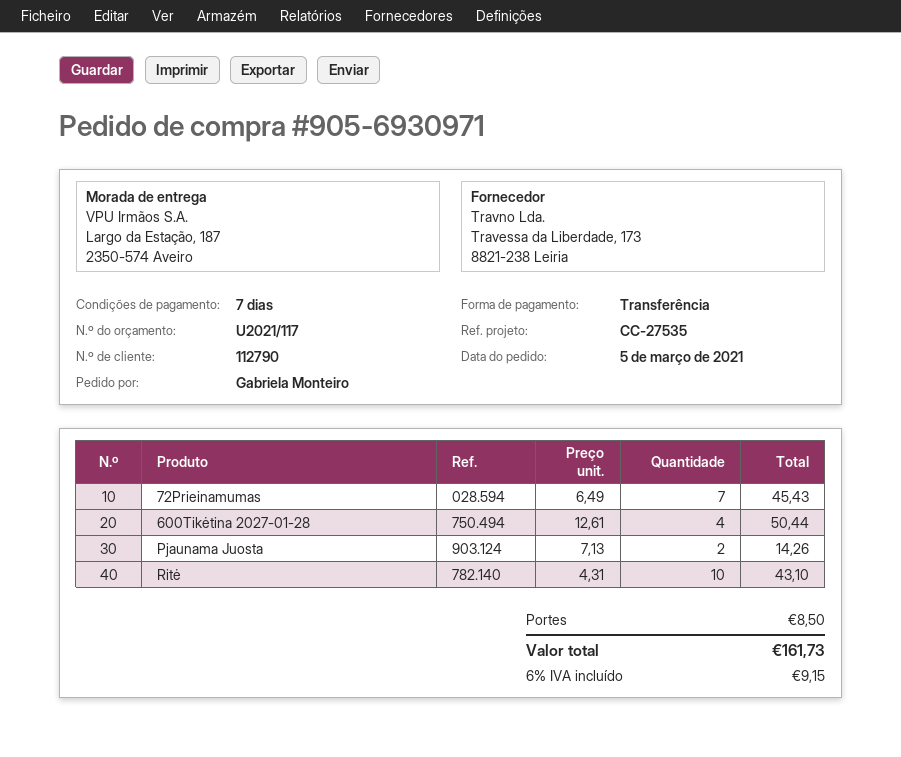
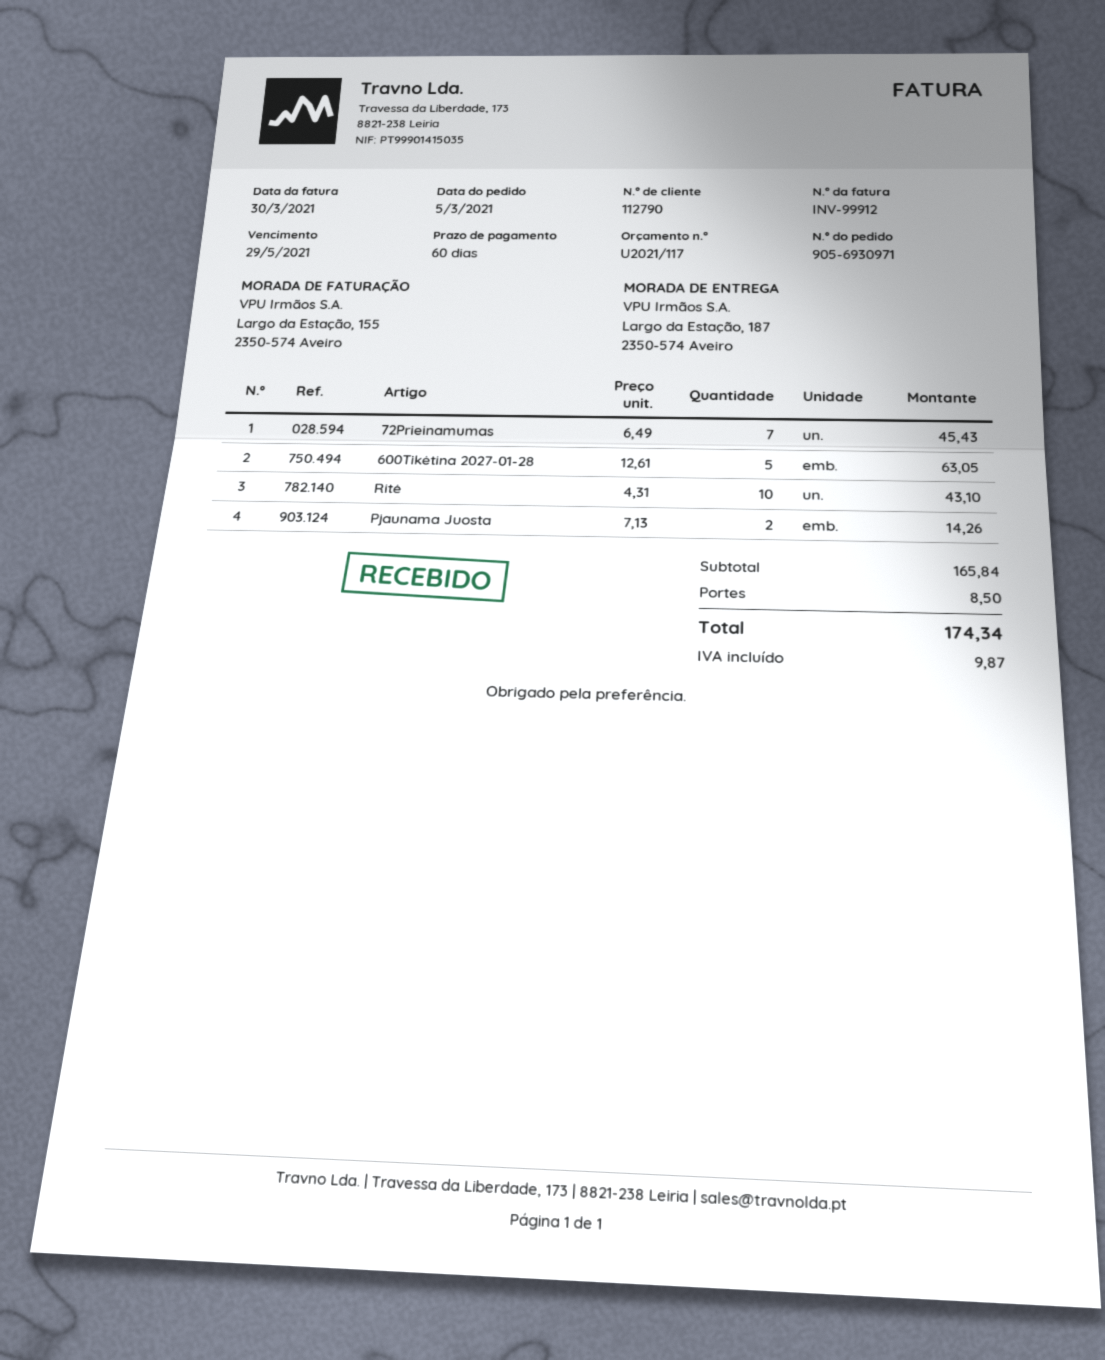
payment terms: 7 days -> 60 days
600Tikėtina 2027-01-28: 4 x 12.61 = 50.44 -> 5 x 12.61 = 63.05
tax: 9.15 -> 9.87
total: 161.73 -> 174.34

